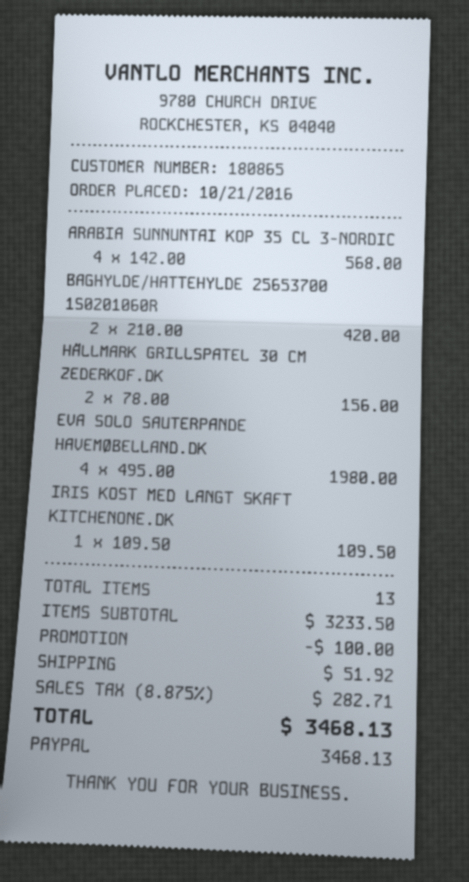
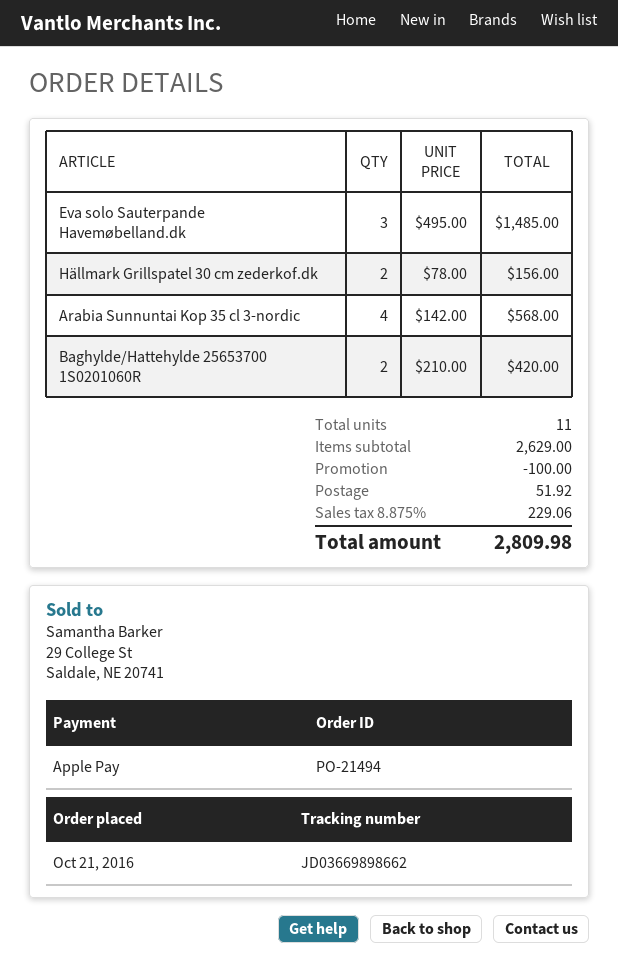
payment method: PayPal -> Apple Pay
EVA SOLO SAUTERPANDE HAVEMØBELLAND.DK: 4 x 495.00 = 1980.00 -> 3 x 495.00 = 1485.00
IRIS KOST MED LANGT SKAFT KITCHENONE.DK: 1 x 109.50 = 109.50 -> none
total quantity: 13 -> 11
subtotal: 3233.50 -> 2629.00
tax: 8.875% = 282.71 -> 8.875% = 229.06
total: 3468.13 -> 2809.98

